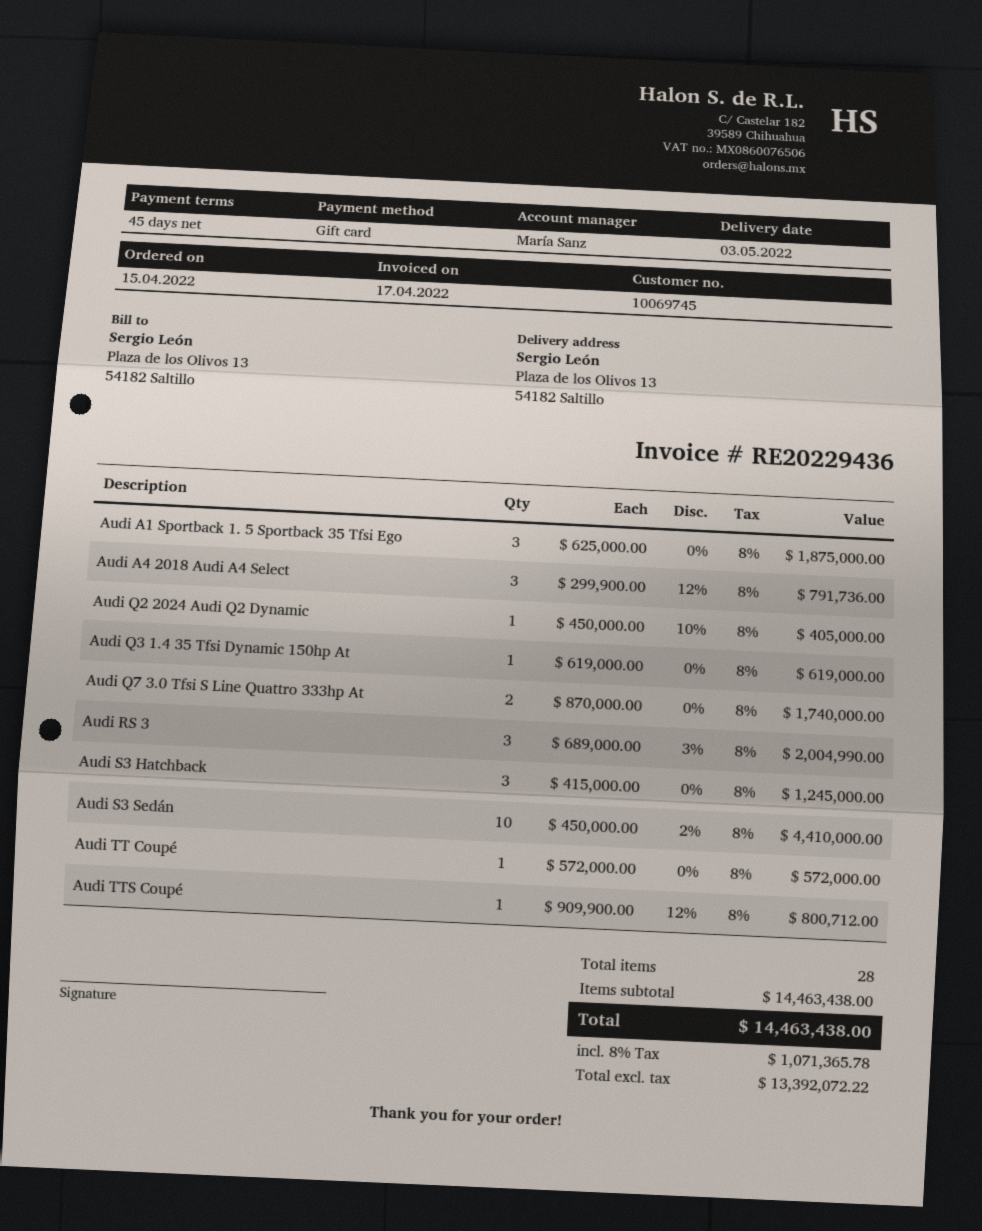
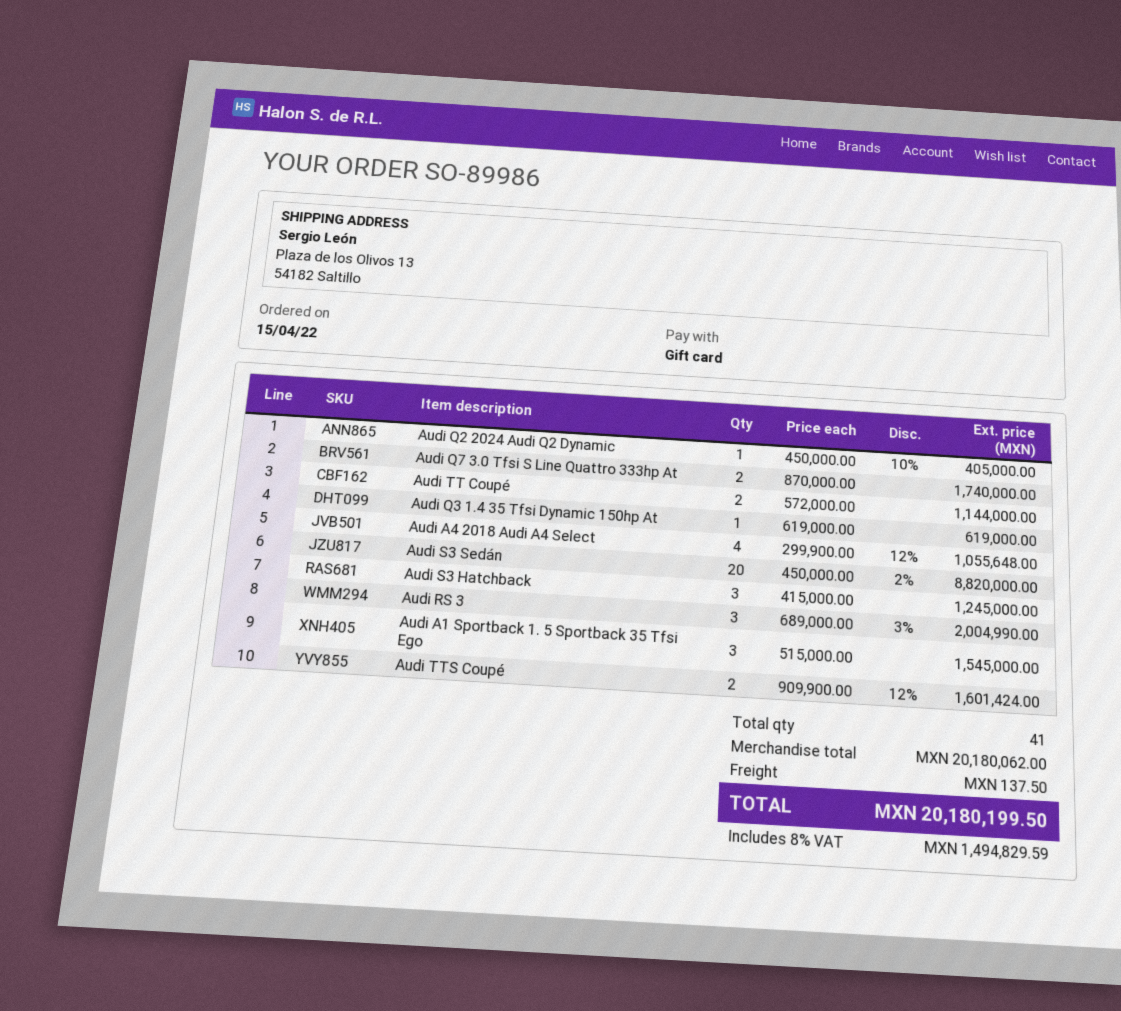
Audi A1 Sportback 1. 5 Sportback 35 Tfsi Ego: 3 x 625000.00 = 1875000.00 -> 3 x 515000.00 = 1545000.00
Audi A4 2018 Audi A4 Select: 3 x 299900.00 - 12% = 791736.00 -> 4 x 299900.00 - 12% = 1055648.00
Audi S3 Sedán: 10 x 450000.00 - 2% = 4410000.00 -> 20 x 450000.00 - 2% = 8820000.00
Audi TT Coupé: 1 x 572000.00 = 572000.00 -> 2 x 572000.00 = 1144000.00
Audi TTS Coupé: 1 x 909900.00 - 12% = 800712.00 -> 2 x 909900.00 - 12% = 1601424.00
total quantity: 28 -> 41
subtotal: 14463438.00 -> 20180062.00
shipping: none -> 137.50
tax: 8% = 1071365.78 -> 8% = 1494829.59
total: 14463438.00 -> 20180199.50

